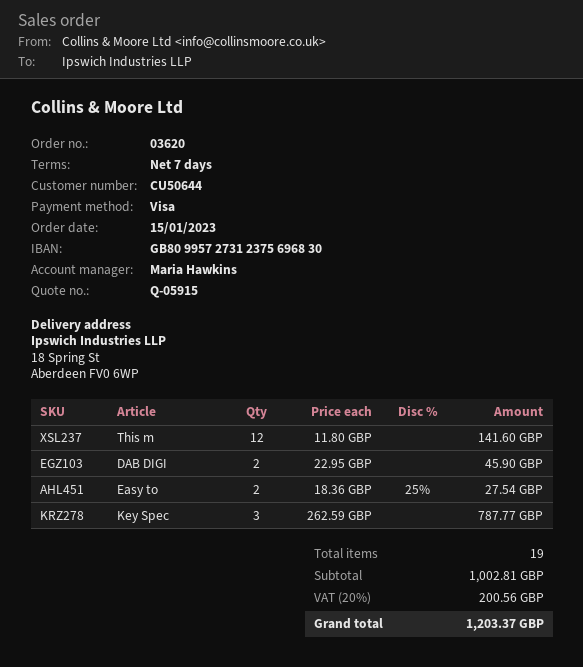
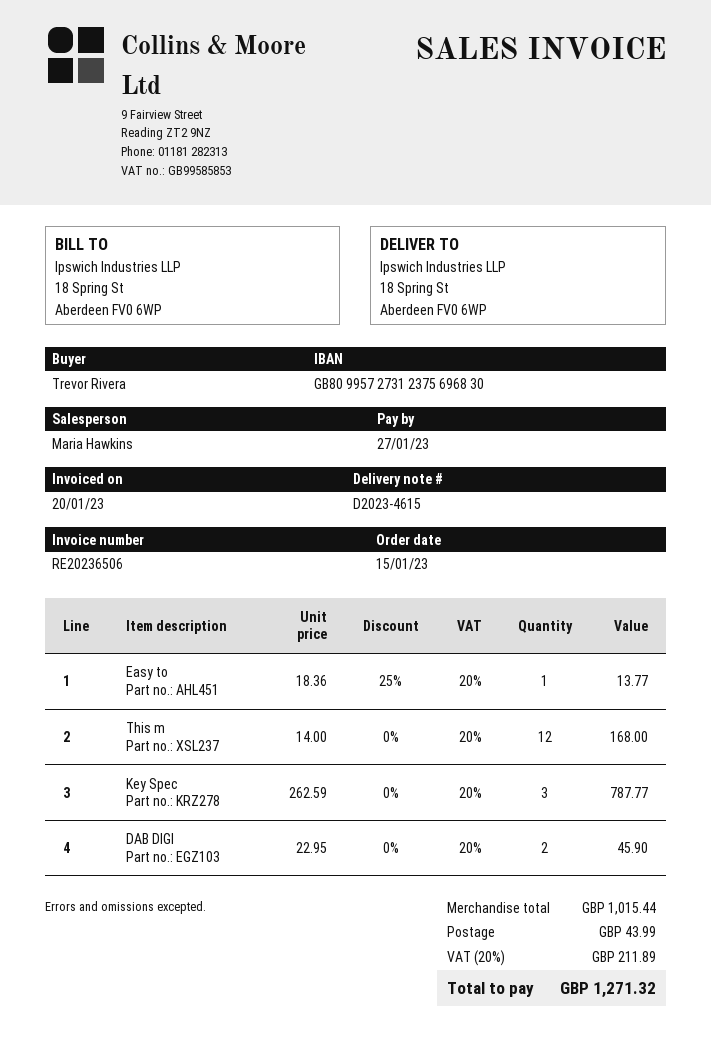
This m: 12 x 11.80 = 141.60 -> 12 x 14.00 = 168.00
Easy to: 2 x 18.36 - 25% = 27.54 -> 1 x 18.36 - 25% = 13.77
subtotal: 1002.81 -> 1015.44
shipping: none -> 43.99
tax: 20% = 200.56 -> 20% = 211.89
total: 1203.37 -> 1271.32

